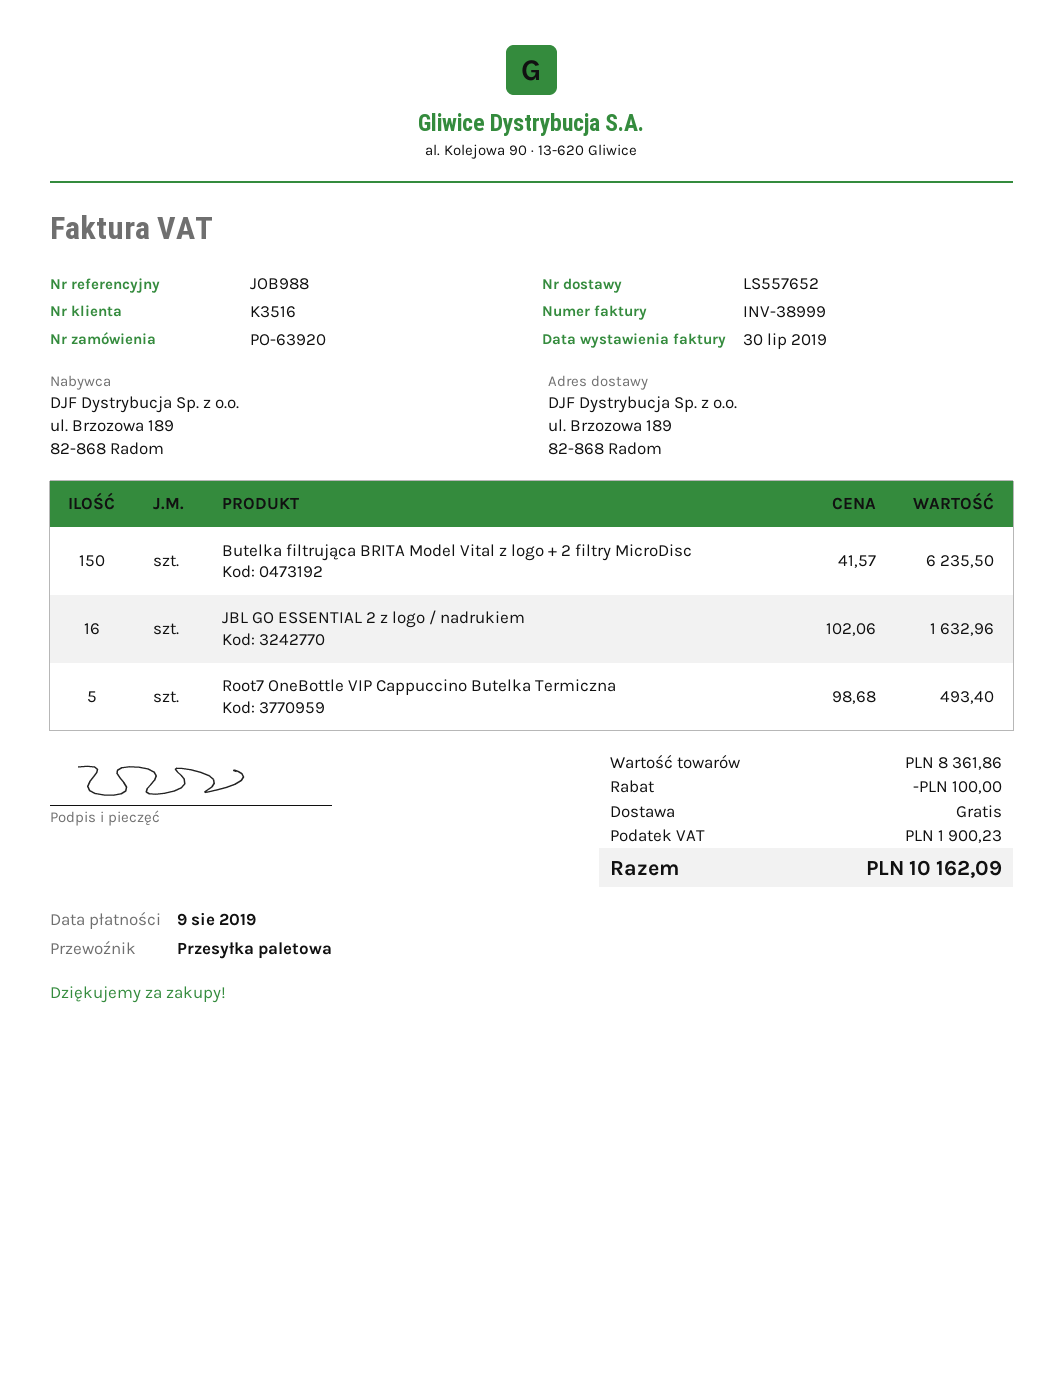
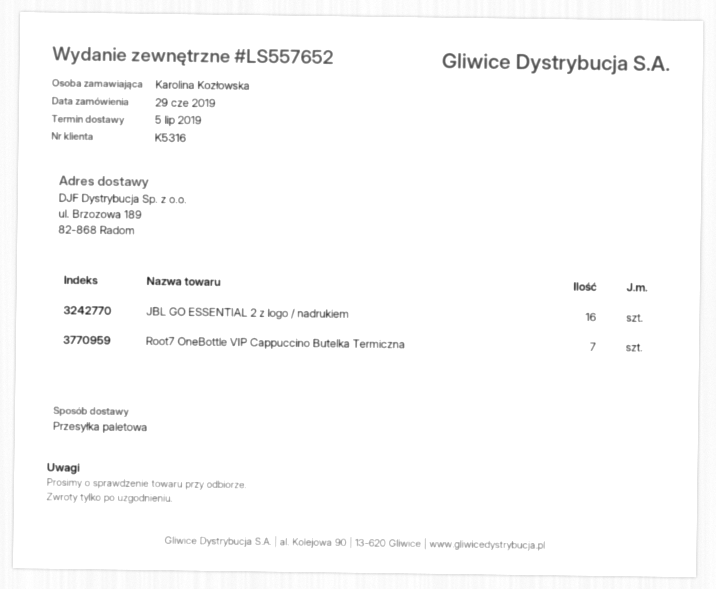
customer number: K3516 -> K5316
Butelka filtrująca BRITA Model Vital z logo + 2 filtry MicroDisc: 150 -> none
Root7 OneBottle VIP Cappuccino Butelka Termiczna: 5 -> 7

